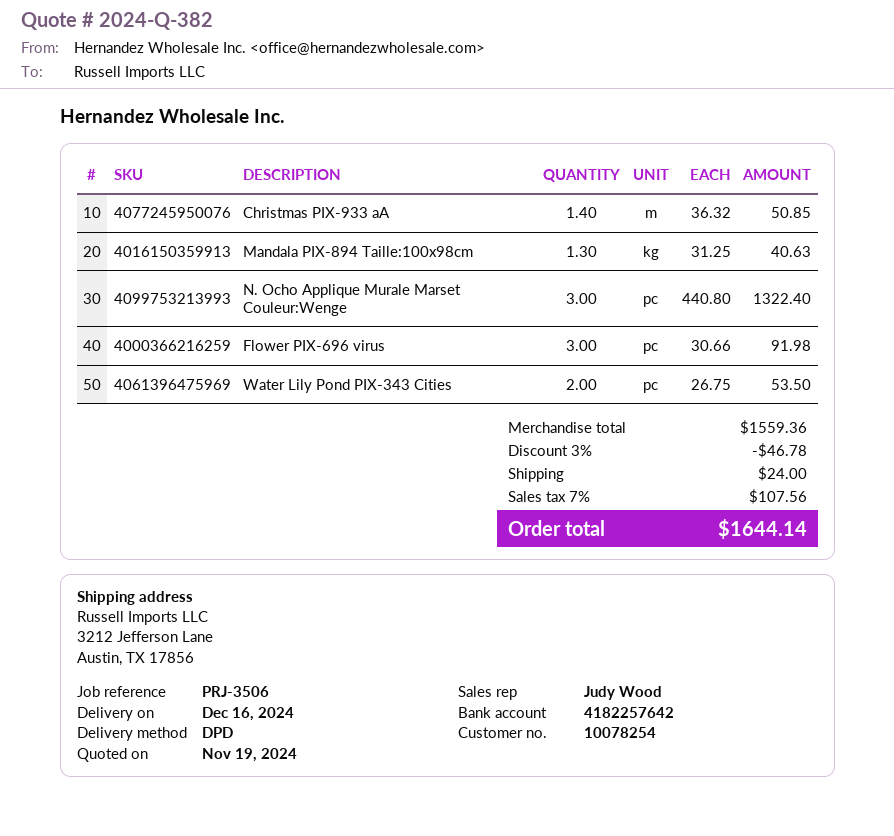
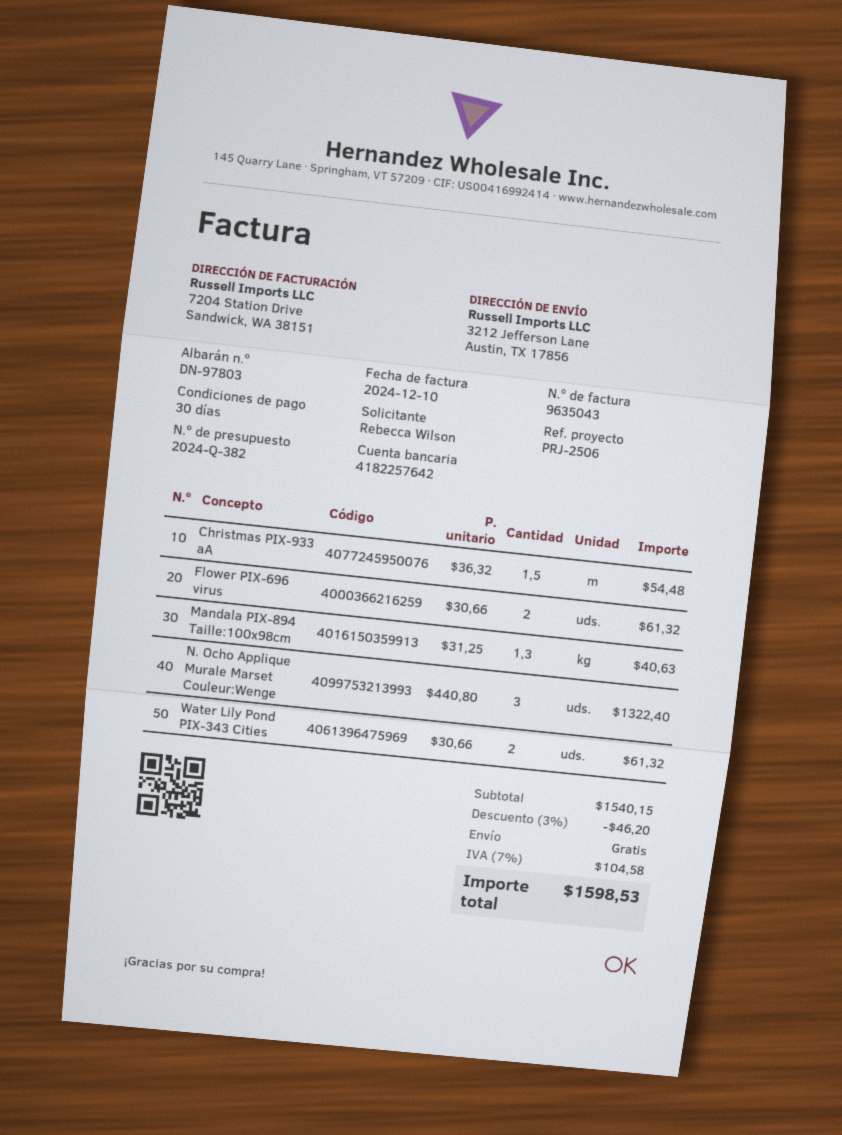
reference: PRJ-3506 -> PRJ-2506
Christmas PIX-933 aA: 1.4 x 36.32 = 50.85 -> 1.5 x 36.32 = 54.48
Flower PIX-696 virus: 3 x 30.66 = 91.98 -> 2 x 30.66 = 61.32
Water Lily Pond PIX-343 Cities: 2 x 26.75 = 53.50 -> 2 x 30.66 = 61.32
subtotal: 1559.36 -> 1540.15
discount: 3% = 46.78 -> 3% = 46.20
shipping: 24.00 -> 0.00
tax: 7% = 107.56 -> 7% = 104.58
total: 1644.14 -> 1598.53

